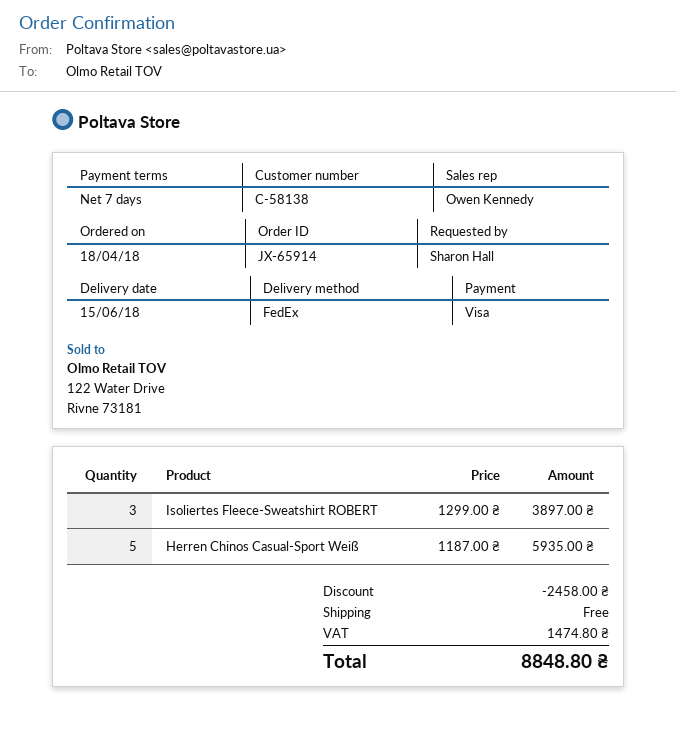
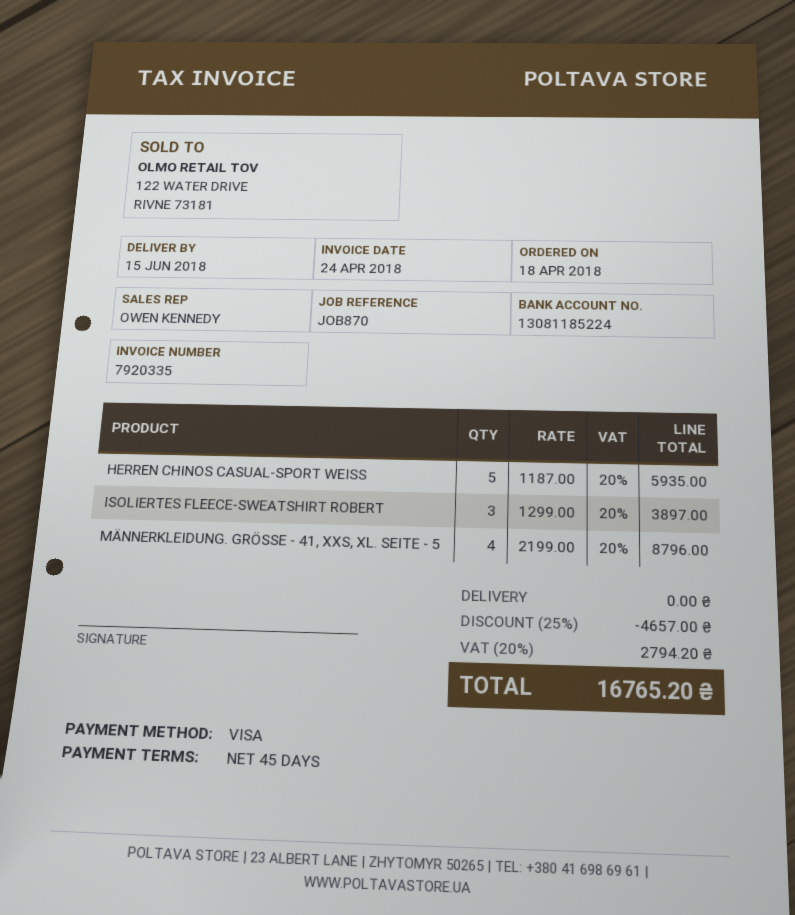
payment terms: 7 days -> 45 days
MÄNNERKLEIDUNG. GRÖSSE - 41, XXS, XL. SEITE - 5: none -> 4 x 2199.00 = 8796.00
discount: 2458.00 -> 4657.00
tax: 1474.80 -> 2794.20
total: 8848.80 -> 16765.20

